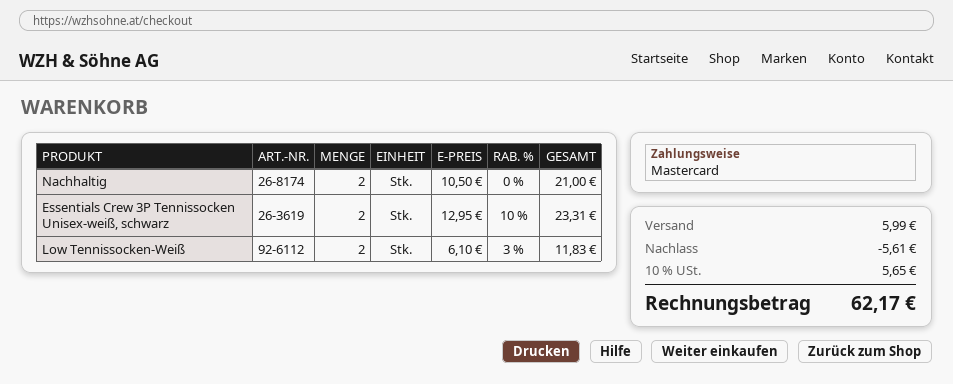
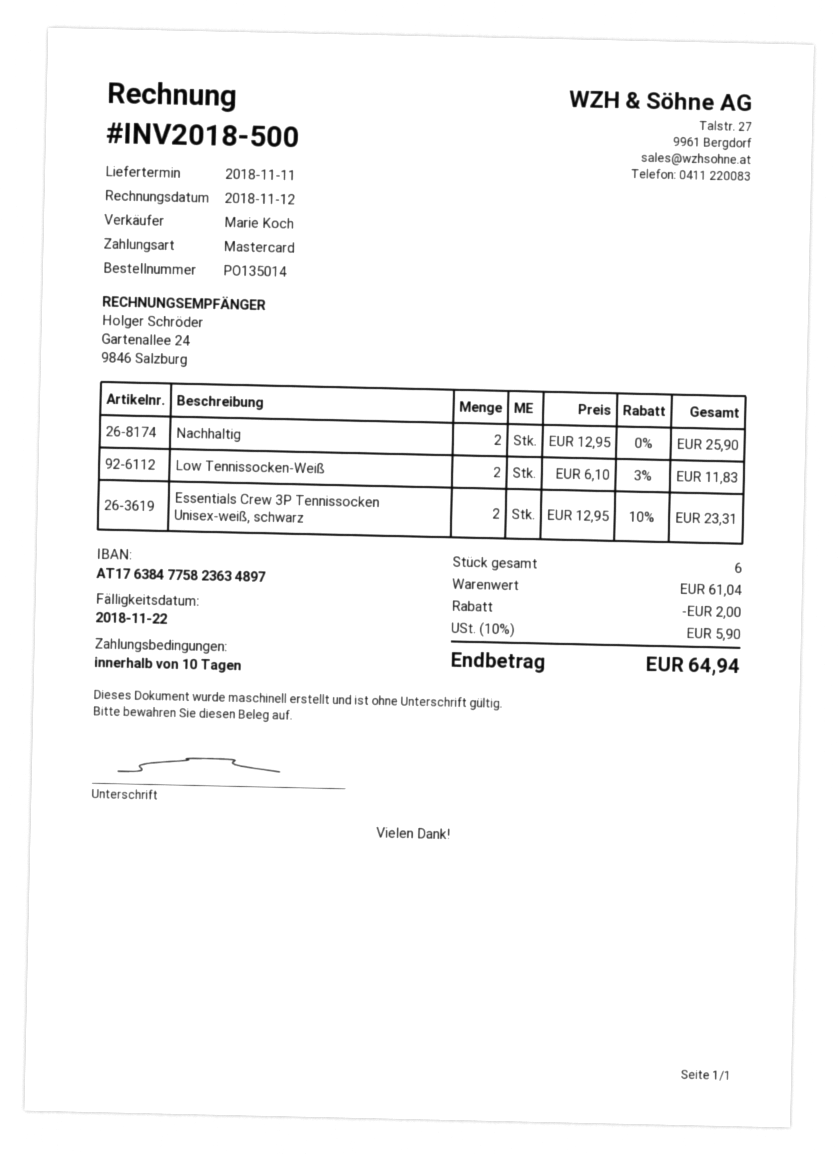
Nachhaltig: 2 x 10.50 = 21.00 -> 2 x 12.95 = 25.90
discount: 5.61 -> 2.00
shipping: 5.99 -> none
tax: 10% = 5.65 -> 10% = 5.90
total: 62.17 -> 64.94

